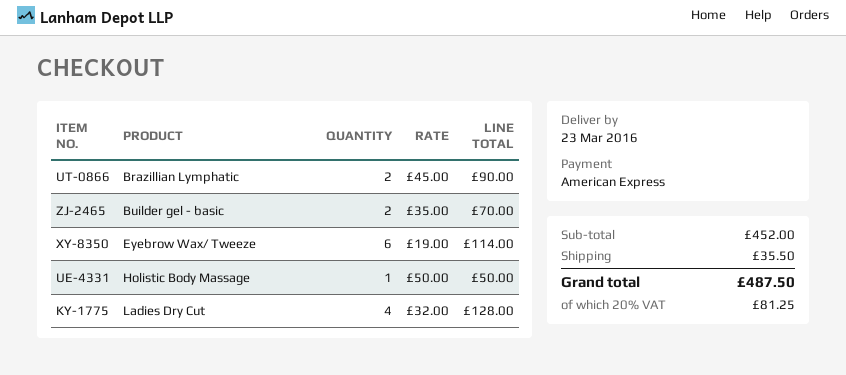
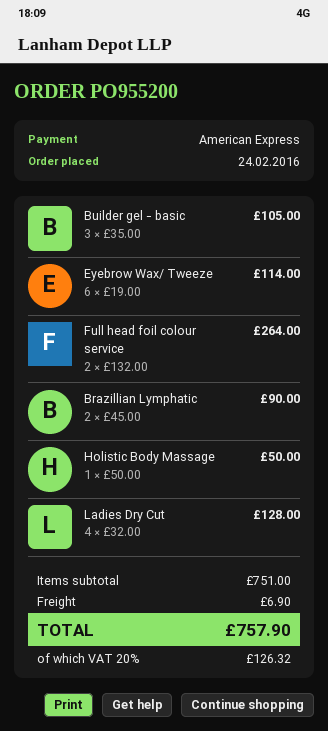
Builder gel - basic: 2 x 35.00 = 70.00 -> 3 x 35.00 = 105.00
Full head foil colour service: none -> 2 x 132.00 = 264.00
subtotal: 452.00 -> 751.00
shipping: 35.50 -> 6.90
tax: 20% = 81.25 -> 20% = 126.32
total: 487.50 -> 757.90

